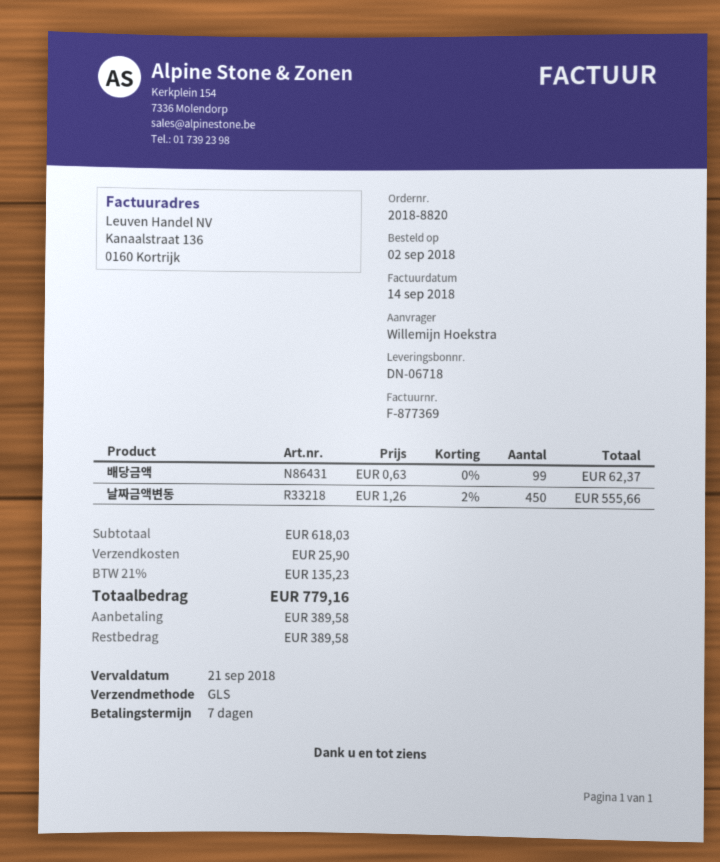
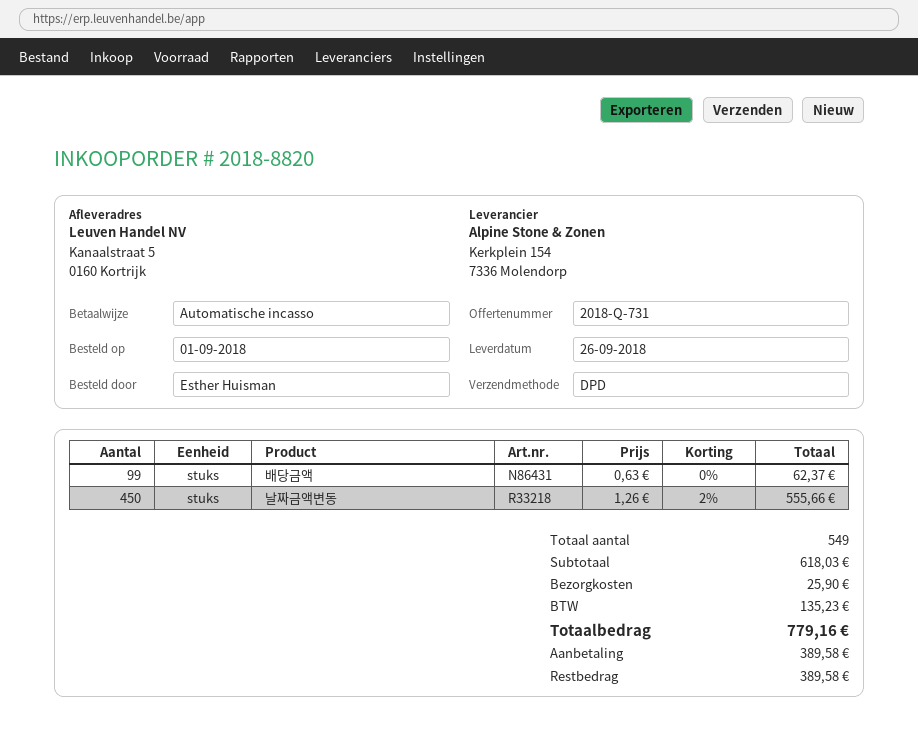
order date: 2018-09-02 -> 2018-09-01
ordered by: Willemijn Hoekstra -> Esther Huisman
shipping method: GLS -> DPD

